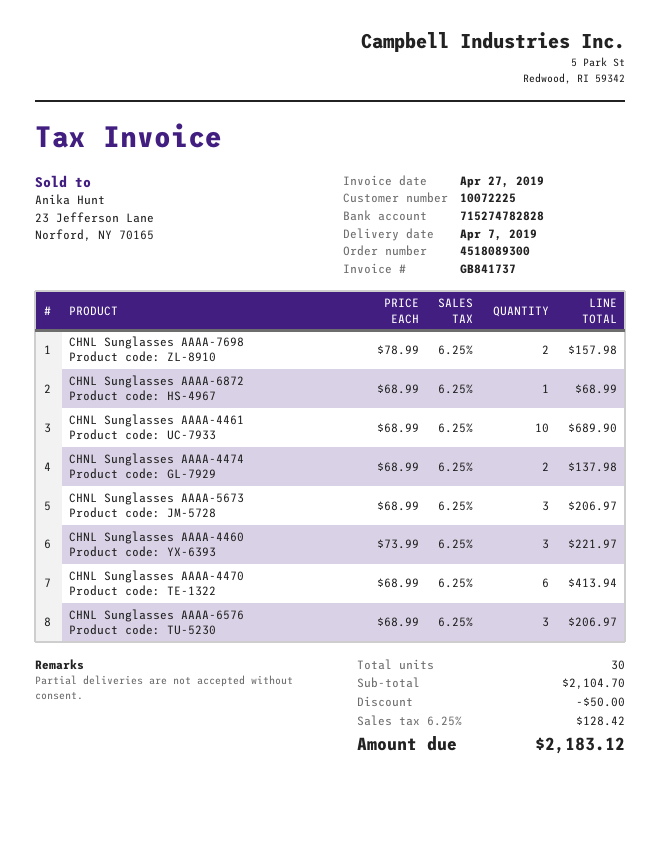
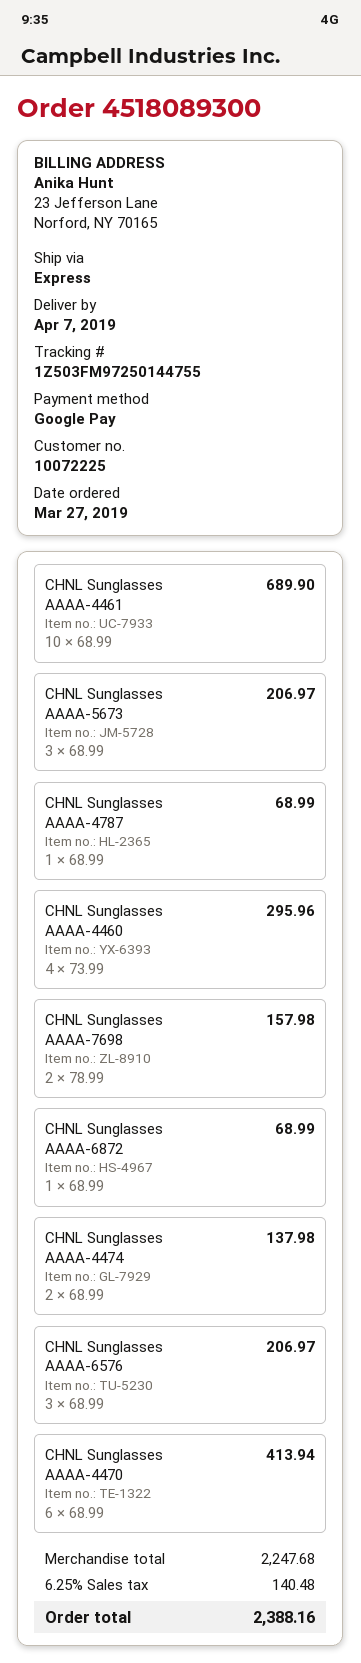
CHNL Sunglasses AAAA-4460: 3 x 73.99 = 221.97 -> 4 x 73.99 = 295.96
CHNL Sunglasses AAAA-4787: none -> 1 x 68.99 = 68.99
subtotal: 2104.70 -> 2247.68
discount: 50.00 -> none
tax: 6.25% = 128.42 -> 6.25% = 140.48
total: 2183.12 -> 2388.16

